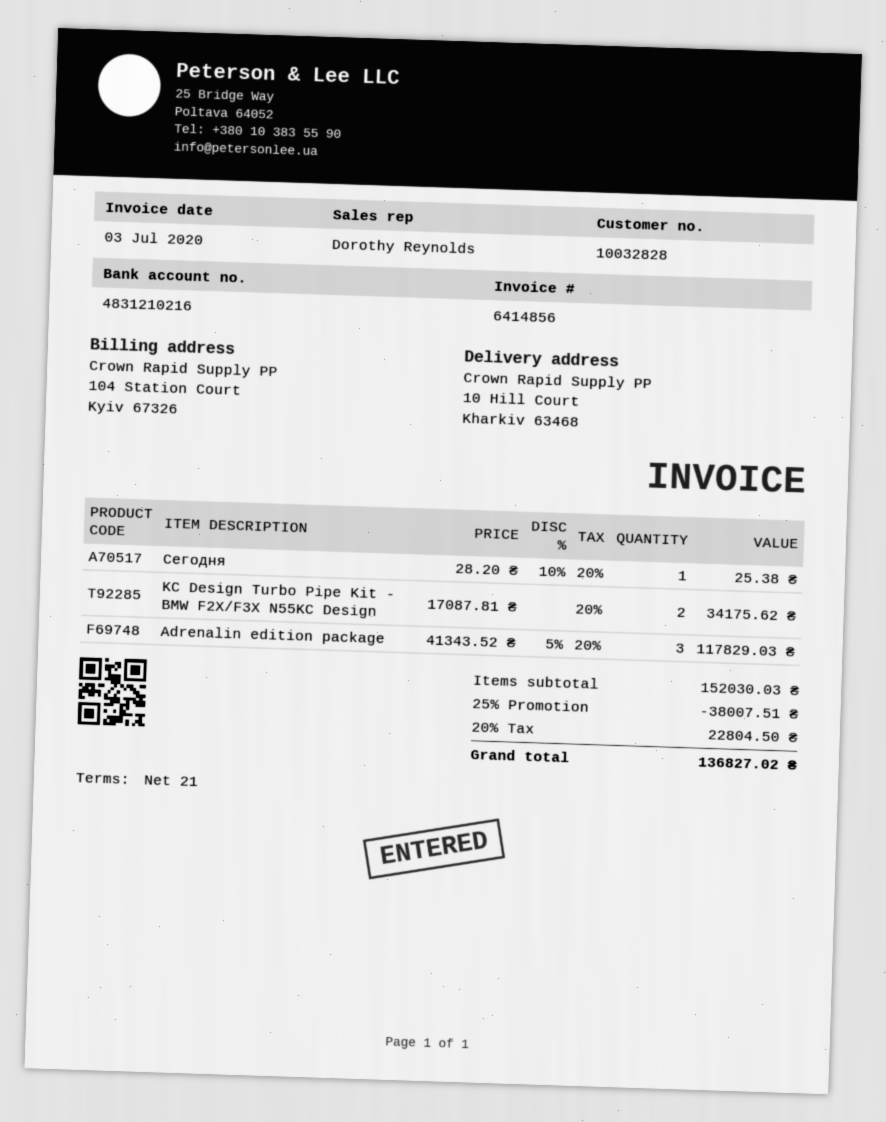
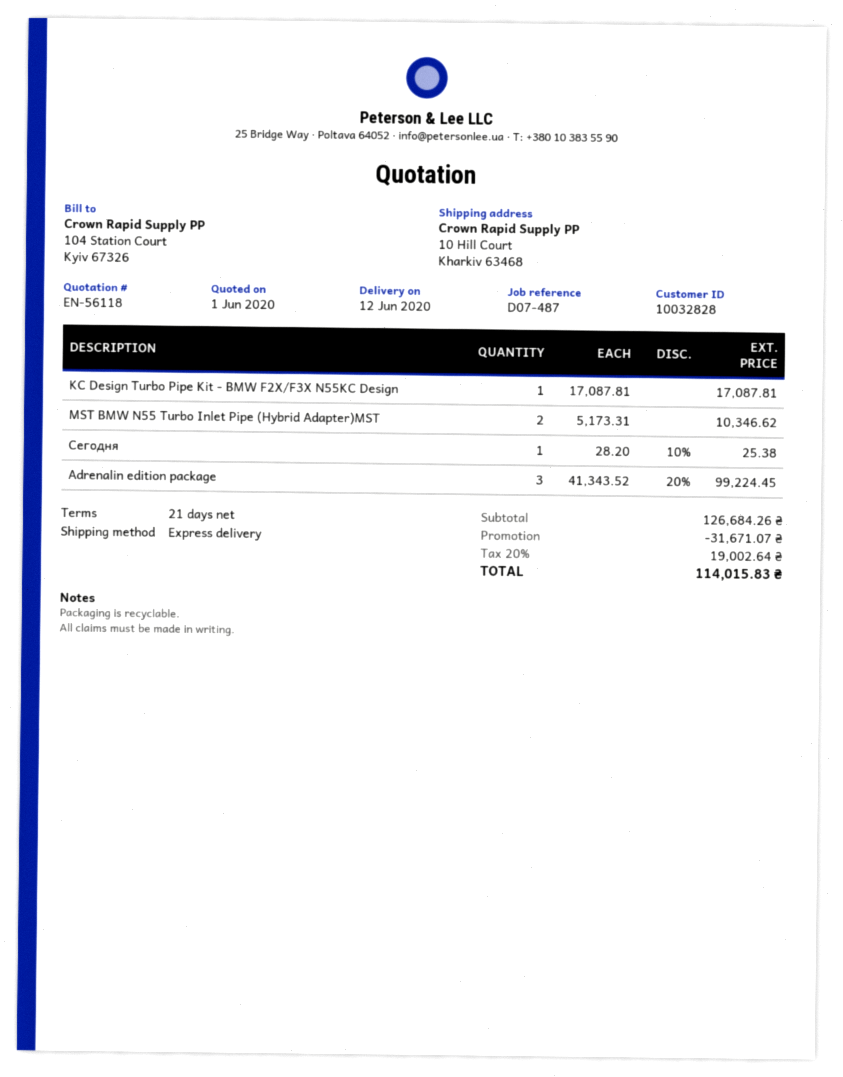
KC Design Turbo Pipe Kit - BMW F2X/F3X N55KC Design: 2 x 17087.81 = 34175.62 -> 1 x 17087.81 = 17087.81
Adrenalin edition package: 3 x 41343.52 - 5% = 117829.03 -> 3 x 41343.52 - 20% = 99224.45
MST BMW N55 Turbo Inlet Pipe (Hybrid Adapter)MST: none -> 2 x 5173.31 = 10346.62
subtotal: 152030.03 -> 126684.26
discount: 38007.51 -> 31671.07
tax: 20% = 22804.50 -> 20% = 19002.64
total: 136827.02 -> 114015.83

